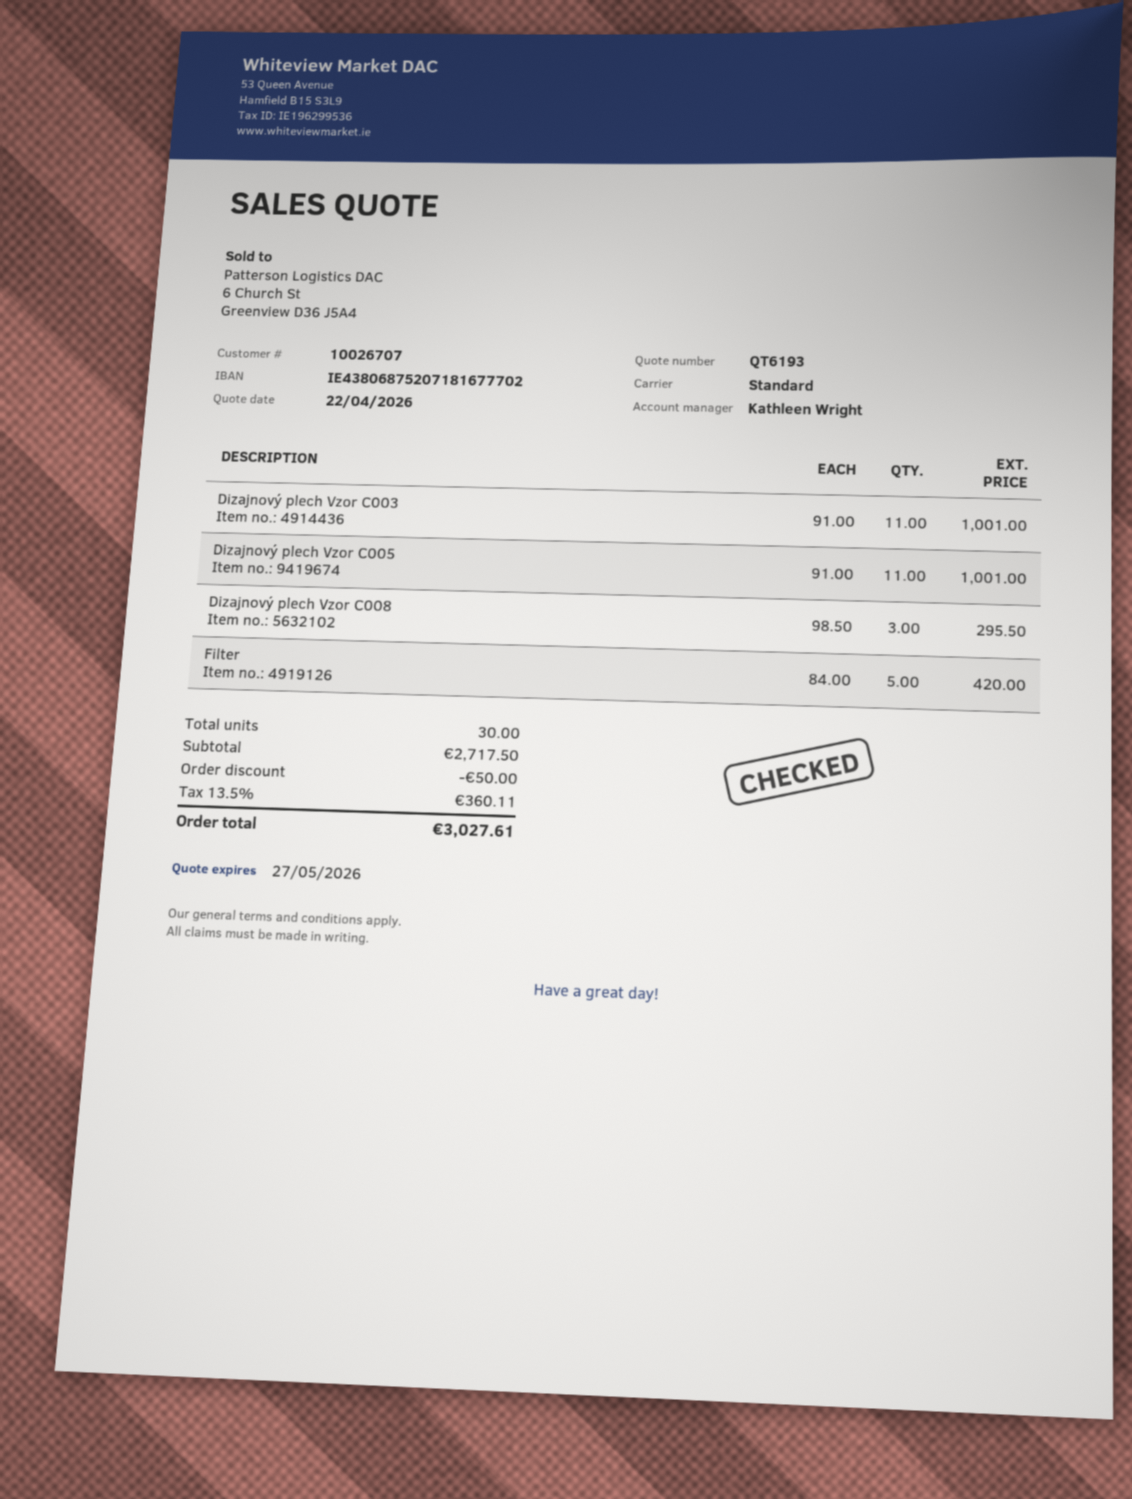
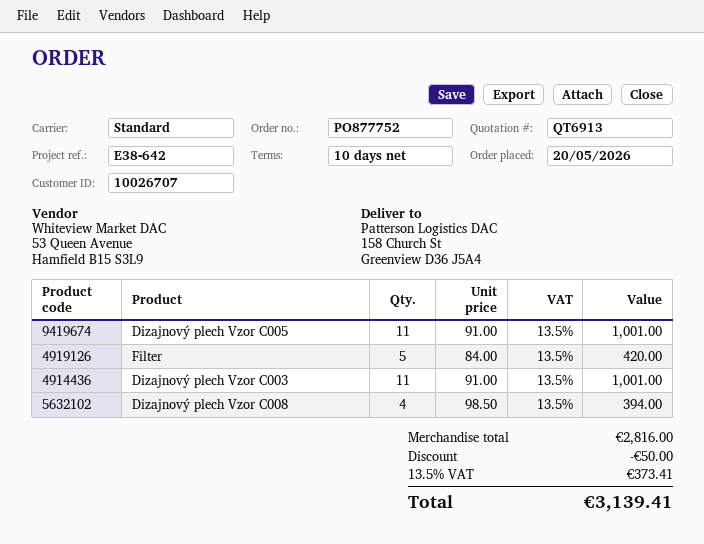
quote number: QT6193 -> QT6913
Dizajnový plech Vzor C008: 3 x 98.50 = 295.50 -> 4 x 98.50 = 394.00
subtotal: 2717.50 -> 2816.00
tax: 13.5% = 360.11 -> 13.5% = 373.41
total: 3027.61 -> 3139.41

